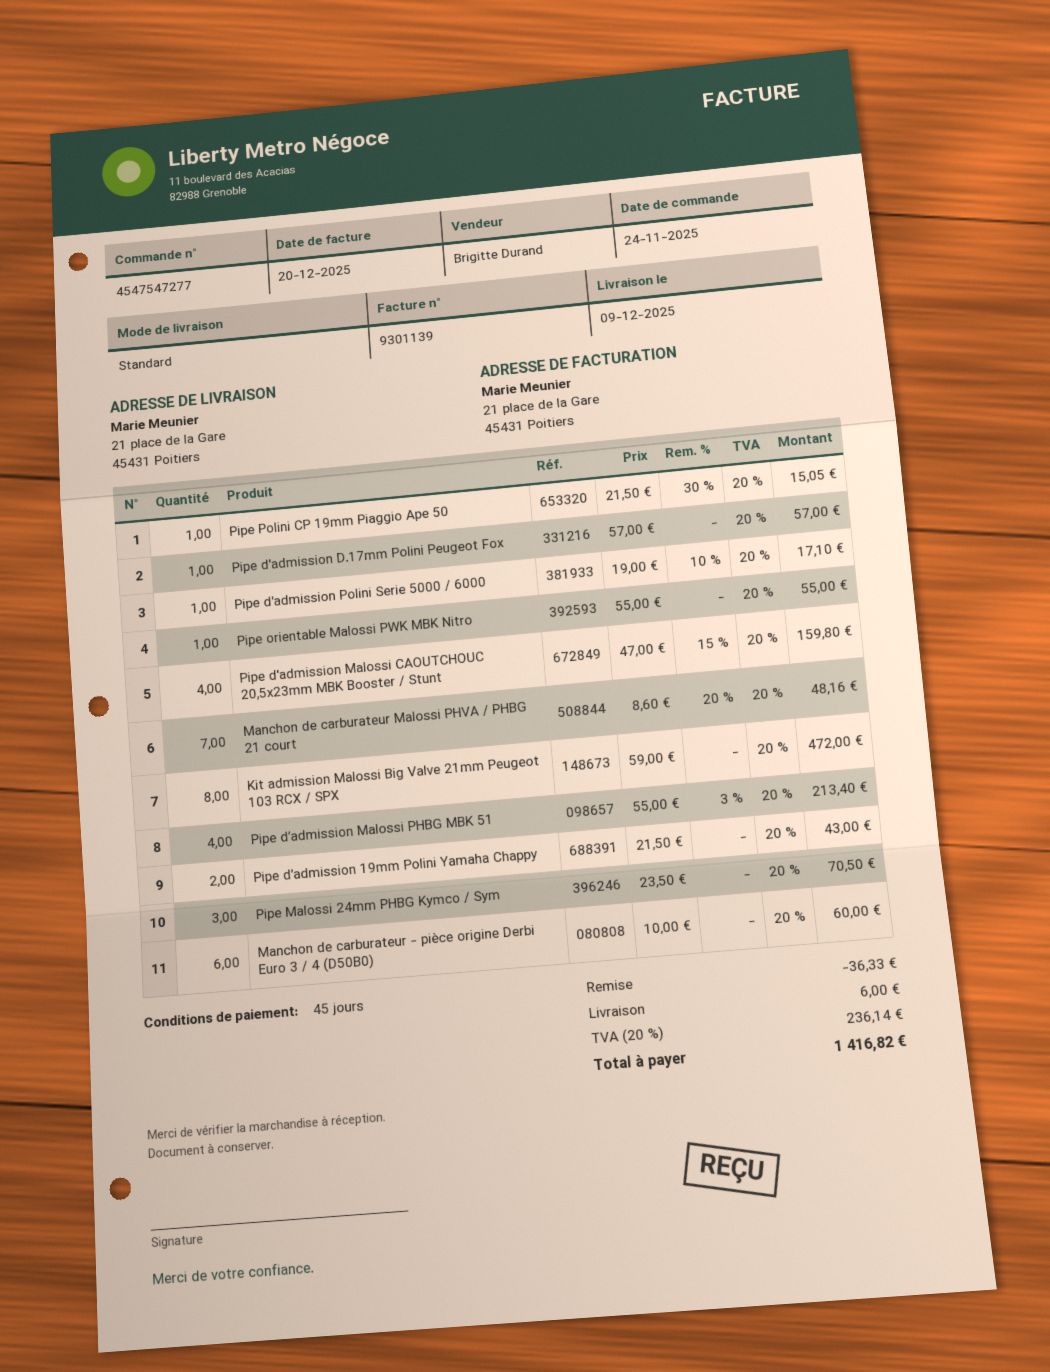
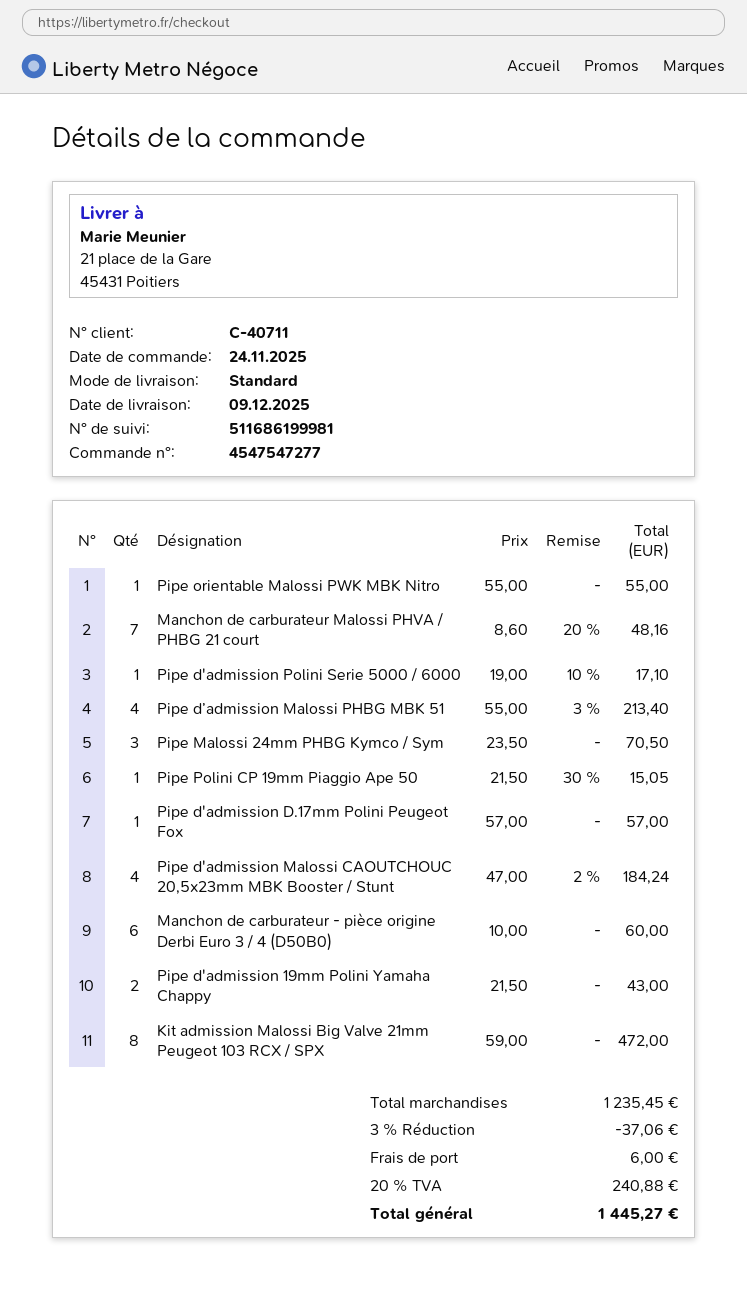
Pipe d'admission Malossi CAOUTCHOUC 20,5x23mm MBK Booster / Stunt: 4 x 47.00 - 15% = 159.80 -> 4 x 47.00 - 2% = 184.24
discount: 36.33 -> 37.06
tax: 20% = 236.14 -> 20% = 240.88
total: 1416.82 -> 1445.27

